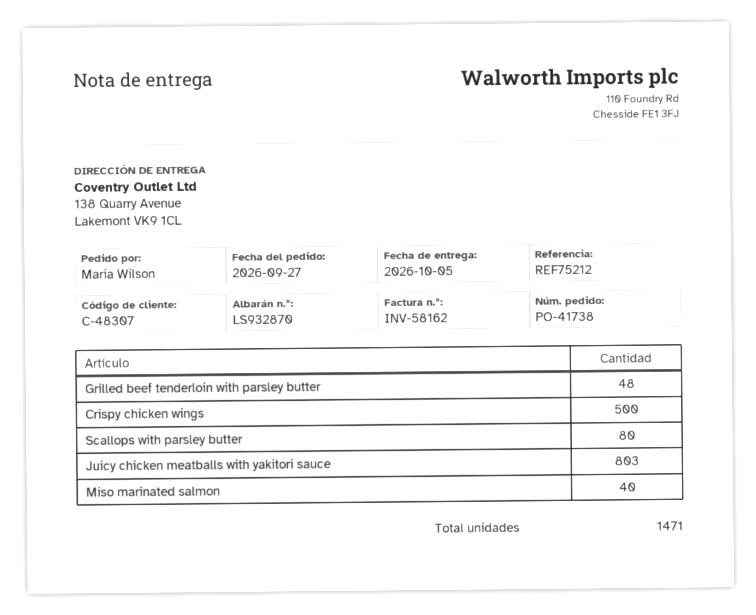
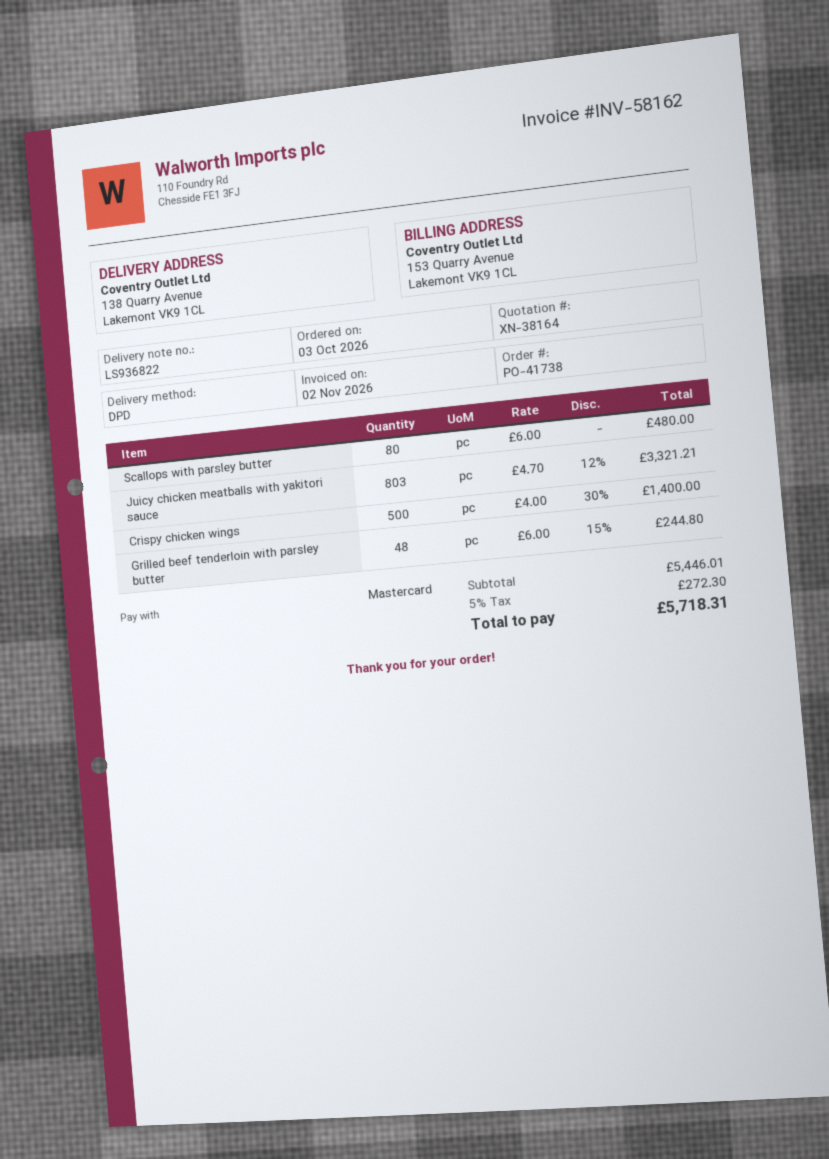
order date: 2026-09-27 -> 2026-10-03
delivery note number: LS932870 -> LS936822
Miso marinated salmon: 40 -> none

